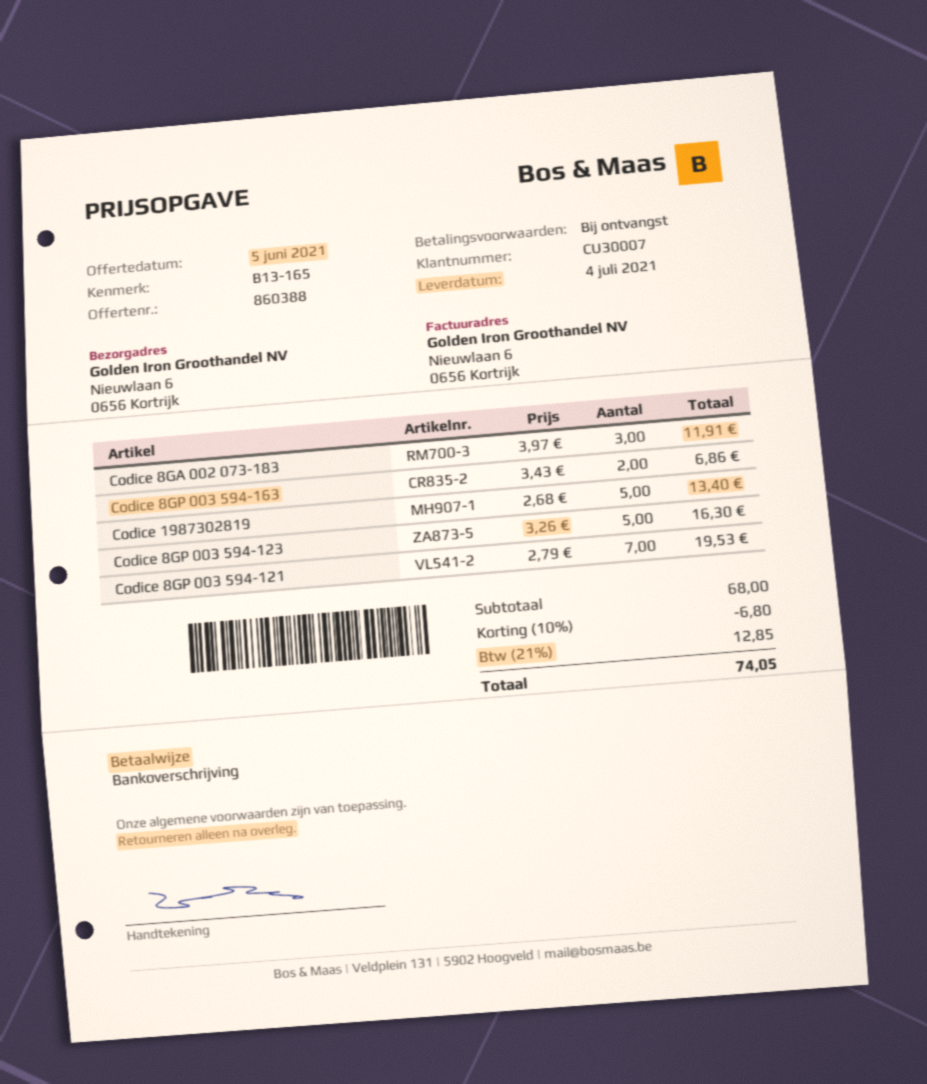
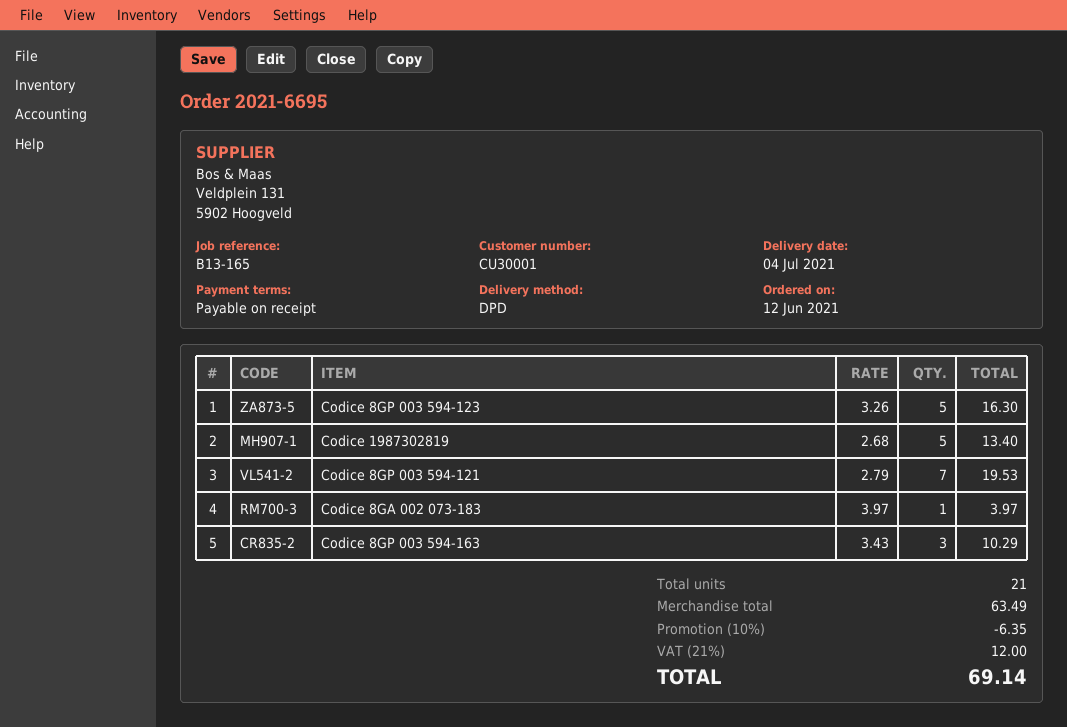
customer number: CU30007 -> CU30001
Codice 8GA 002 073-183: 3 x 3.97 = 11.91 -> 1 x 3.97 = 3.97
Codice 8GP 003 594-163: 2 x 3.43 = 6.86 -> 3 x 3.43 = 10.29
subtotal: 68.00 -> 63.49
discount: 10% = 6.80 -> 10% = 6.35
tax: 21% = 12.85 -> 21% = 12.00
total: 74.05 -> 69.14

